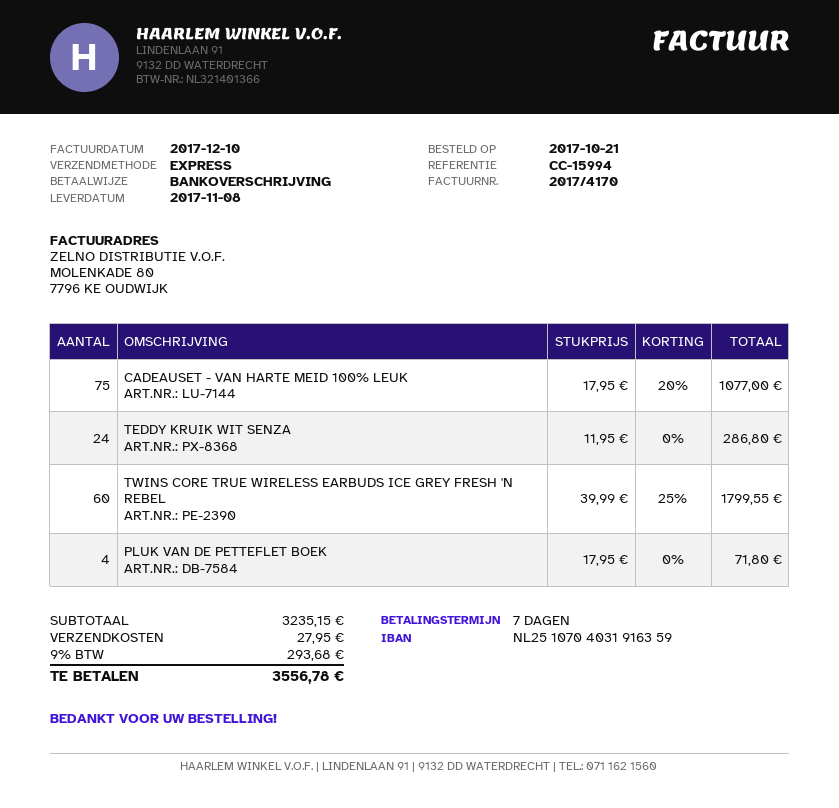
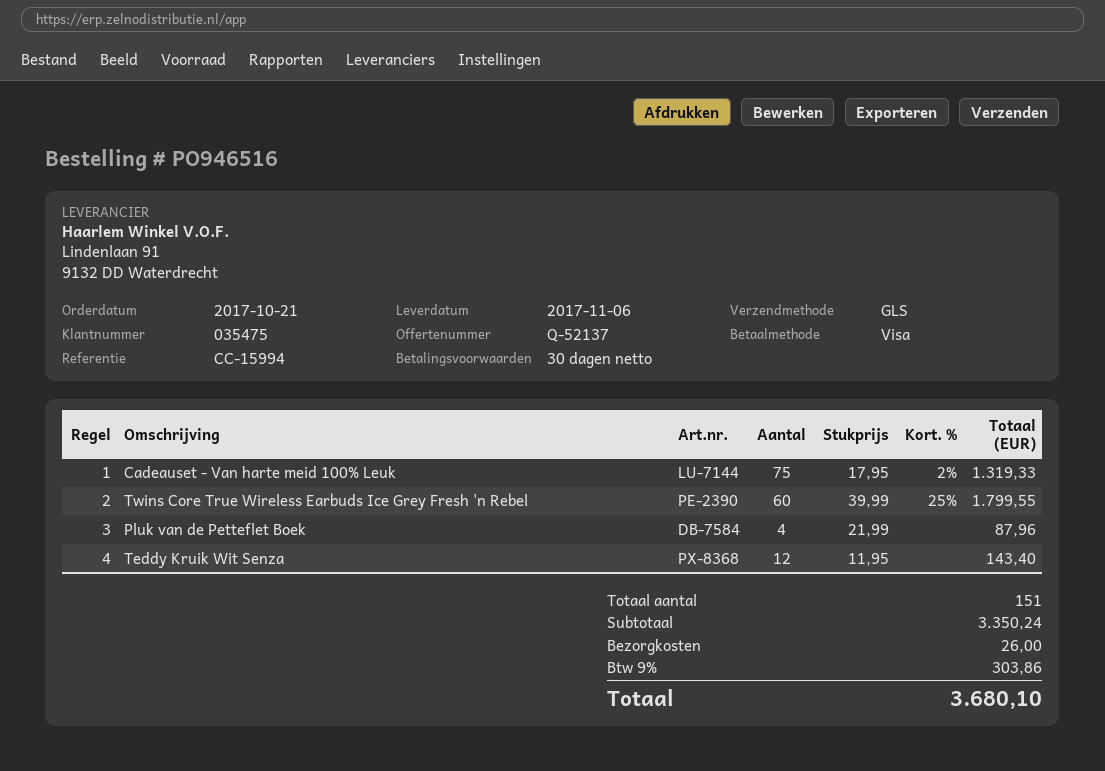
delivery date: 2017-11-08 -> 2017-11-06
payment terms: 7 days -> 30 days
payment method: bank transfer -> Visa
shipping method: express -> GLS
CADEAUSET - VAN HARTE MEID 100% LEUK: 75 x 17.95 - 20% = 1077.00 -> 75 x 17.95 - 2% = 1319.33
TEDDY KRUIK WIT SENZA: 24 x 11.95 = 286.80 -> 12 x 11.95 = 143.40
PLUK VAN DE PETTEFLET BOEK: 4 x 17.95 = 71.80 -> 4 x 21.99 = 87.96
subtotal: 3235.15 -> 3350.24
shipping: 27.95 -> 26.00
tax: 9% = 293.68 -> 9% = 303.86
total: 3556.78 -> 3680.10

